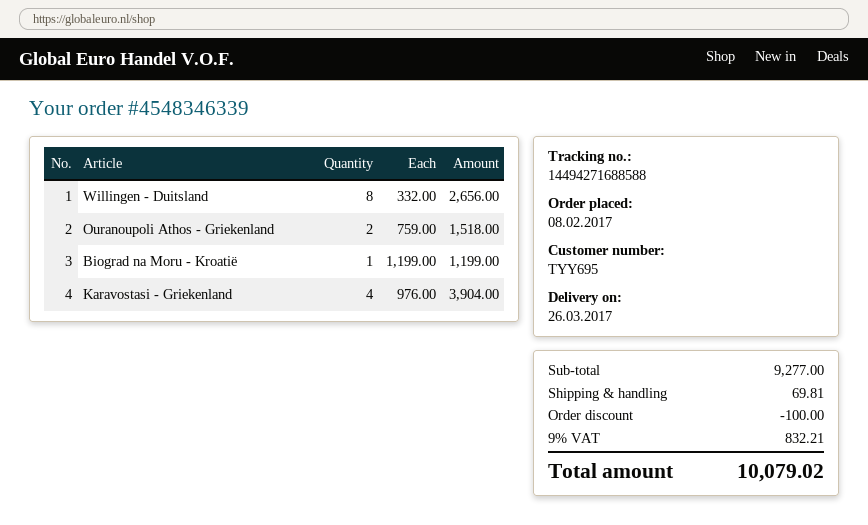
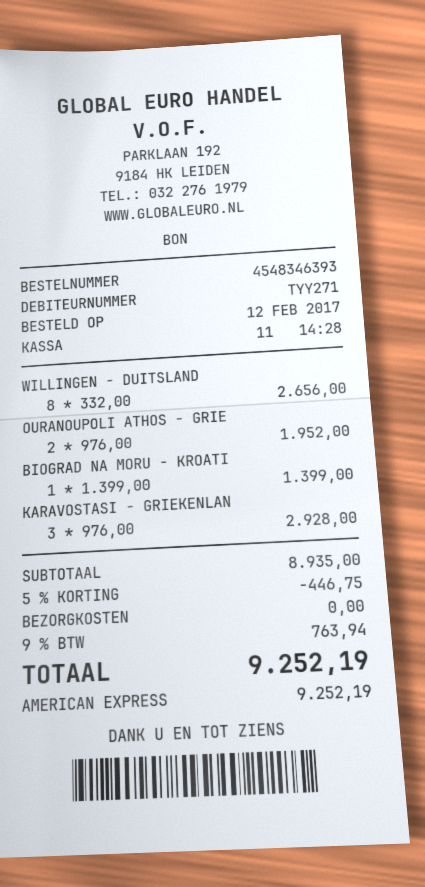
order number: 4548346339 -> 4548346393
order date: 2017-02-08 -> 2017-02-12
customer number: TYY695 -> TYY271
Ouranoupoli Athos - Griekenland: 2 x 759.00 = 1518.00 -> 2 x 976.00 = 1952.00
Biograd na Moru - Kroatië: 1 x 1199.00 = 1199.00 -> 1 x 1399.00 = 1399.00
Karavostasi - Griekenland: 4 x 976.00 = 3904.00 -> 3 x 976.00 = 2928.00
subtotal: 9277.00 -> 8935.00
discount: 100.00 -> 446.75
shipping: 69.81 -> 0.00
tax: 9% = 832.21 -> 9% = 763.94
total: 10079.02 -> 9252.19

